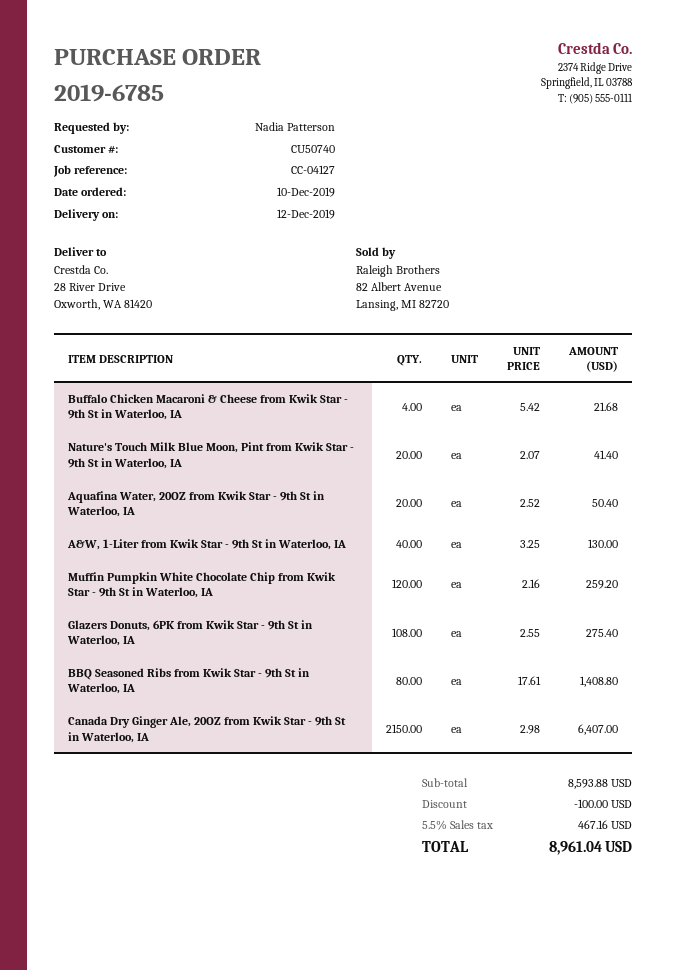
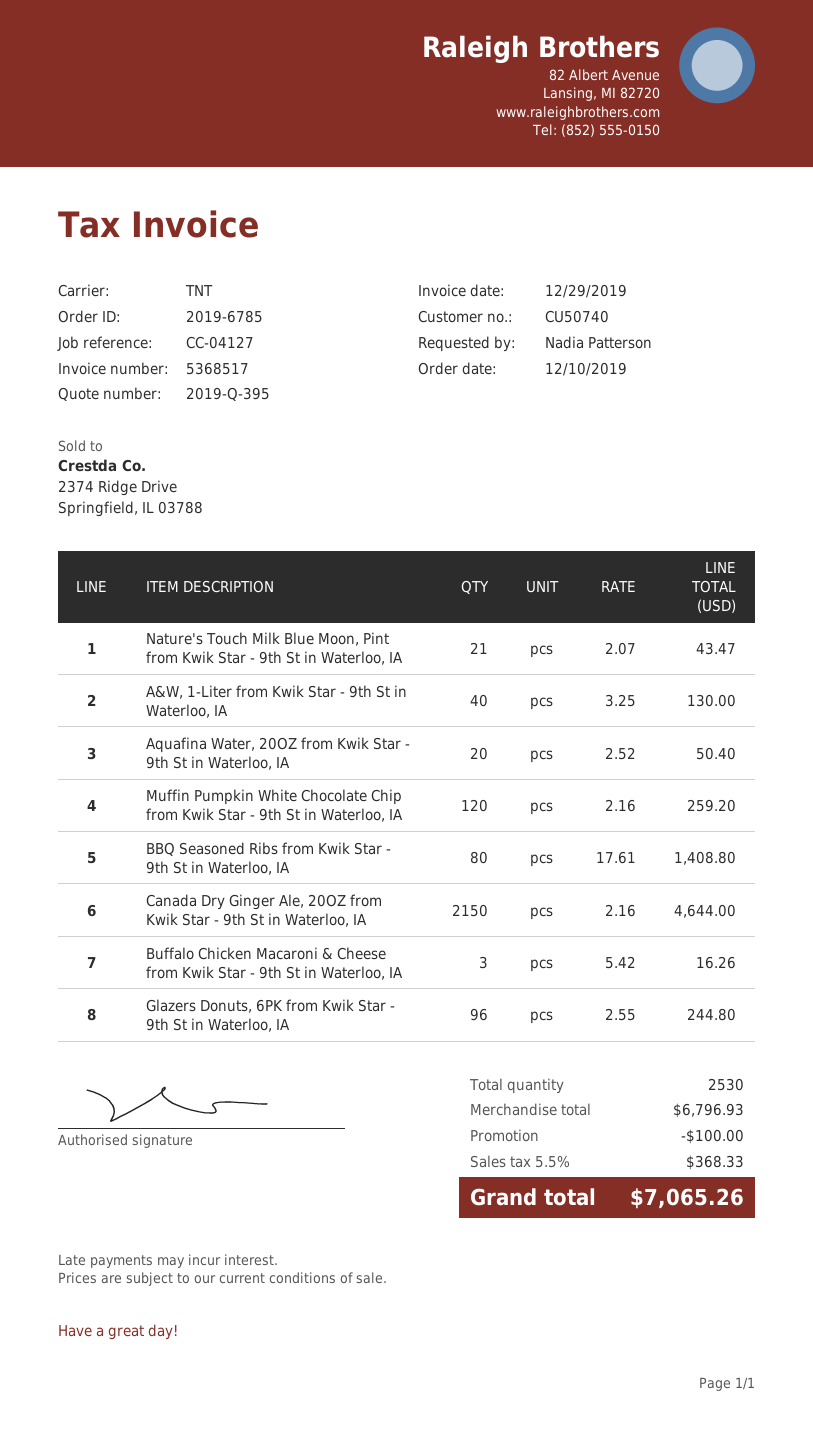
Buffalo Chicken Macaroni & Cheese from Kwik Star - 9th St in Waterloo, IA: 4 x 5.42 = 21.68 -> 3 x 5.42 = 16.26
Nature's Touch Milk Blue Moon, Pint from Kwik Star - 9th St in Waterloo, IA: 20 x 2.07 = 41.40 -> 21 x 2.07 = 43.47
Glazers Donuts, 6PK from Kwik Star - 9th St in Waterloo, IA: 108 x 2.55 = 275.40 -> 96 x 2.55 = 244.80
Canada Dry Ginger Ale, 20OZ from Kwik Star - 9th St in Waterloo, IA: 2150 x 2.98 = 6407.00 -> 2150 x 2.16 = 4644.00
subtotal: 8593.88 -> 6796.93
tax: 5.5% = 467.16 -> 5.5% = 368.33
total: 8961.04 -> 7065.26

